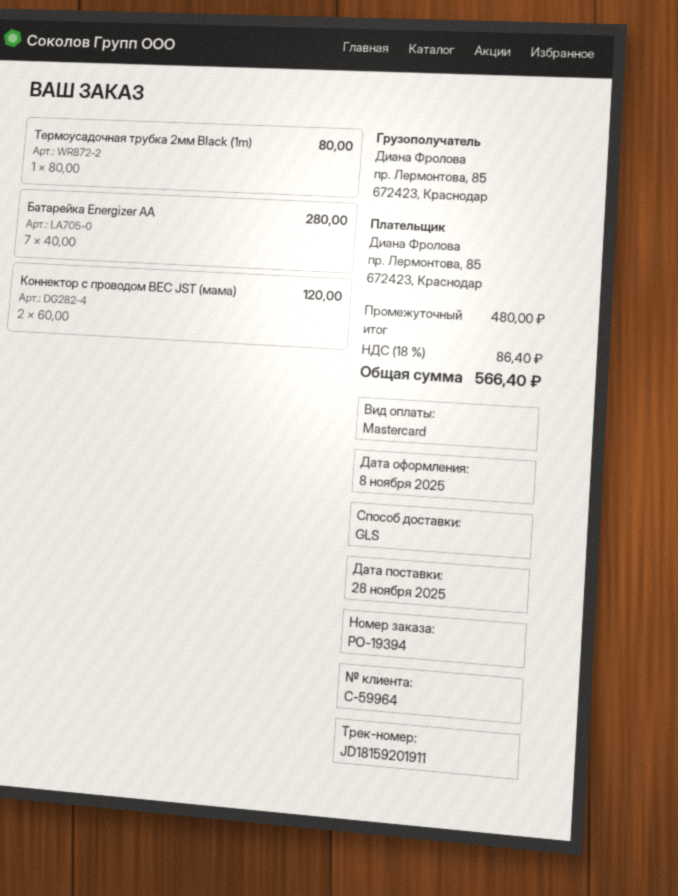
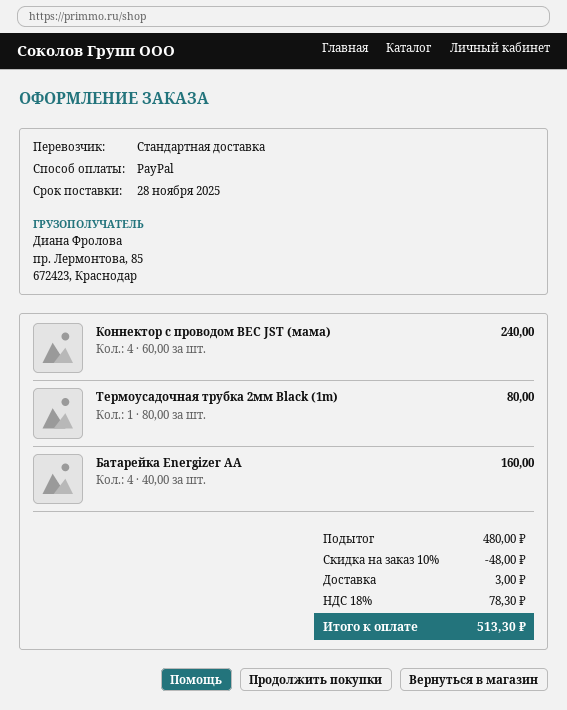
payment method: Mastercard -> PayPal
shipping method: GLS -> standard
Батарейка Energizer АА: 7 x 40.00 = 280.00 -> 4 x 40.00 = 160.00
Коннектор с проводом BEC JST (мама): 2 x 60.00 = 120.00 -> 4 x 60.00 = 240.00
discount: none -> 10% = 48.00
shipping: none -> 3.00
tax: 18% = 86.40 -> 18% = 78.30
total: 566.40 -> 513.30

